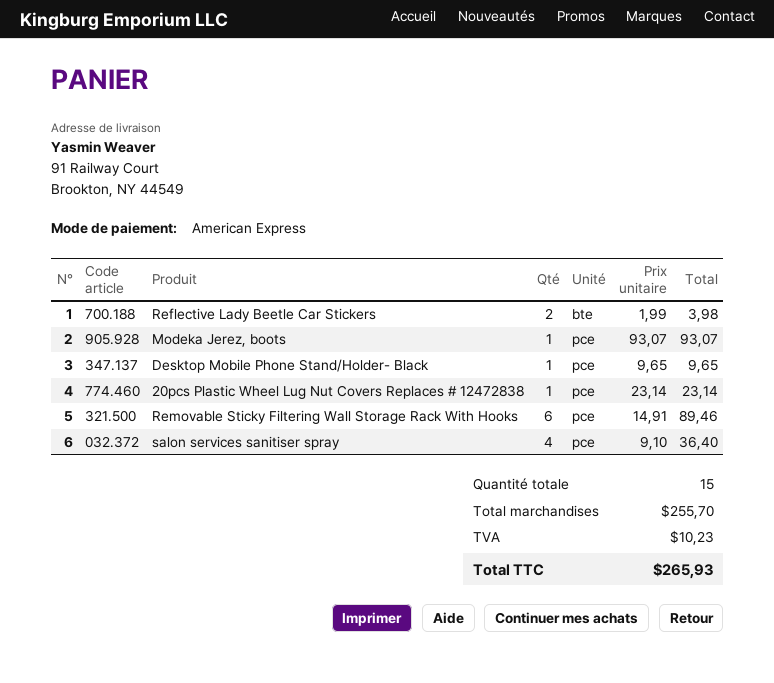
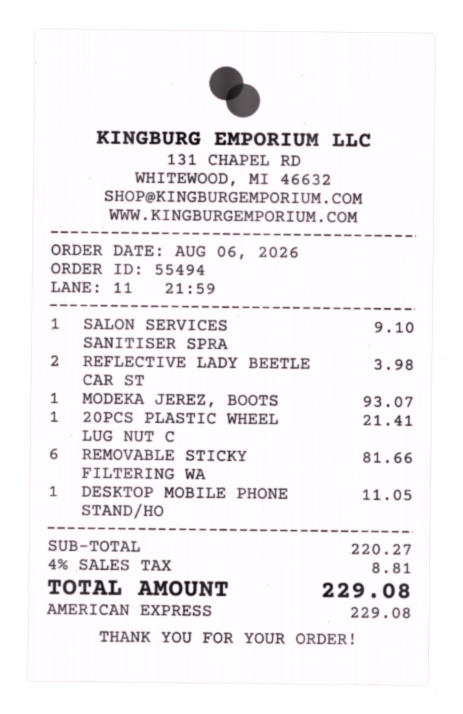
Desktop Mobile Phone Stand/Holder- Black: 1 for 9.65 -> 1 for 11.05
20pcs Plastic Wheel Lug Nut Covers Replaces # 12472838: 1 for 23.14 -> 1 for 21.41
Removable Sticky Filtering Wall Storage Rack With Hooks: 6 for 89.46 -> 6 for 81.66
salon services sanitiser spray: 4 for 36.40 -> 1 for 9.10
subtotal: 255.70 -> 220.27
tax: 10.23 -> 8.81
total: 265.93 -> 229.08

